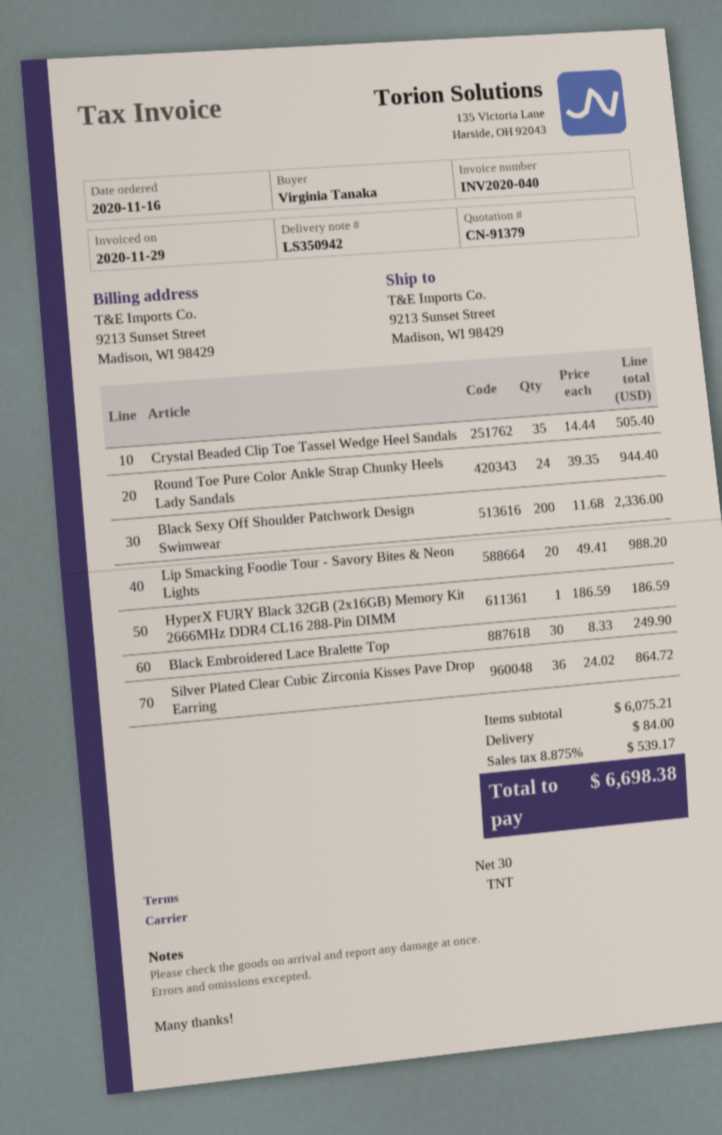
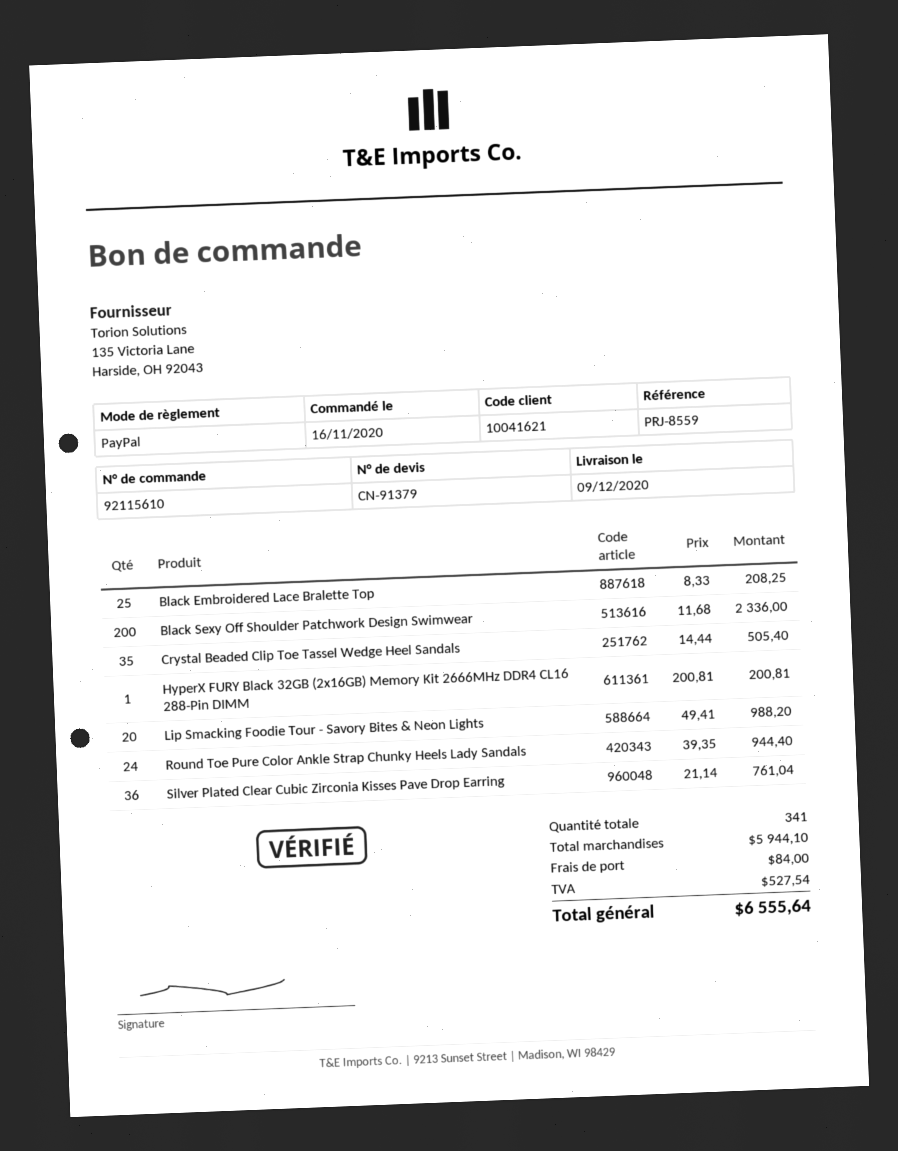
HyperX FURY Black 32GB (2x16GB) Memory Kit 2666MHz DDR4 CL16 288-Pin DIMM: 1 x 186.59 = 186.59 -> 1 x 200.81 = 200.81
Black Embroidered Lace Bralette Top: 30 x 8.33 = 249.90 -> 25 x 8.33 = 208.25
Silver Plated Clear Cubic Zirconia Kisses Pave Drop Earring: 36 x 24.02 = 864.72 -> 36 x 21.14 = 761.04
subtotal: 6075.21 -> 5944.10
tax: 539.17 -> 527.54
total: 6698.38 -> 6555.64

